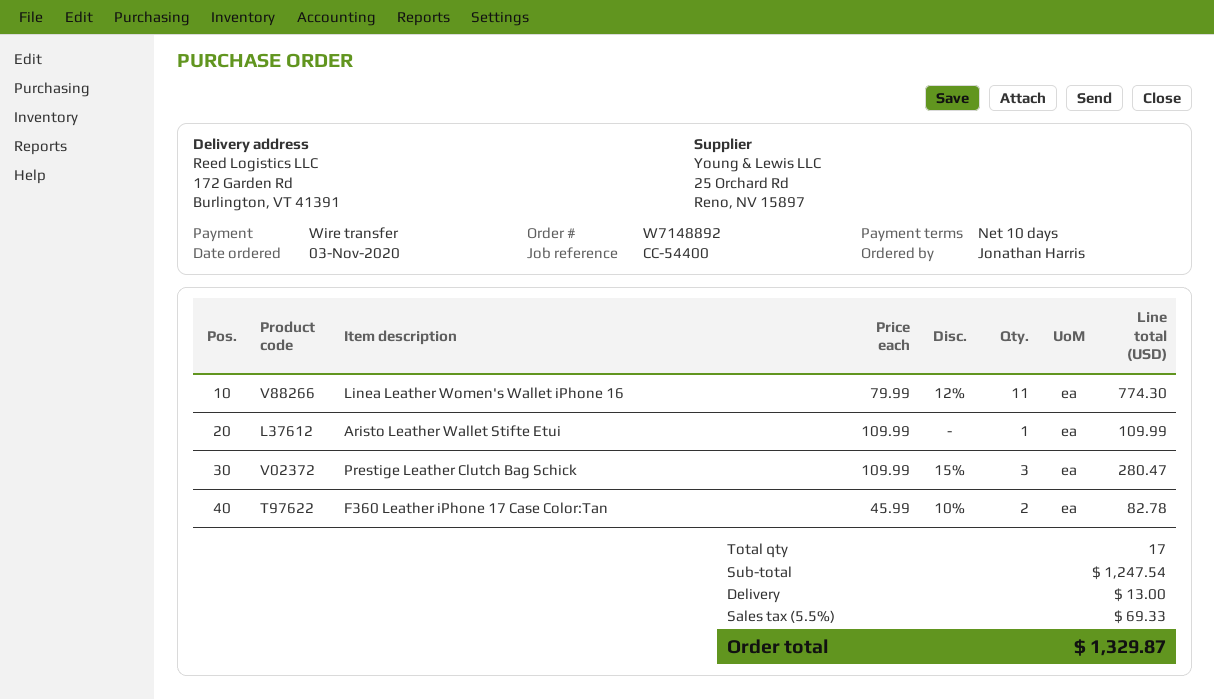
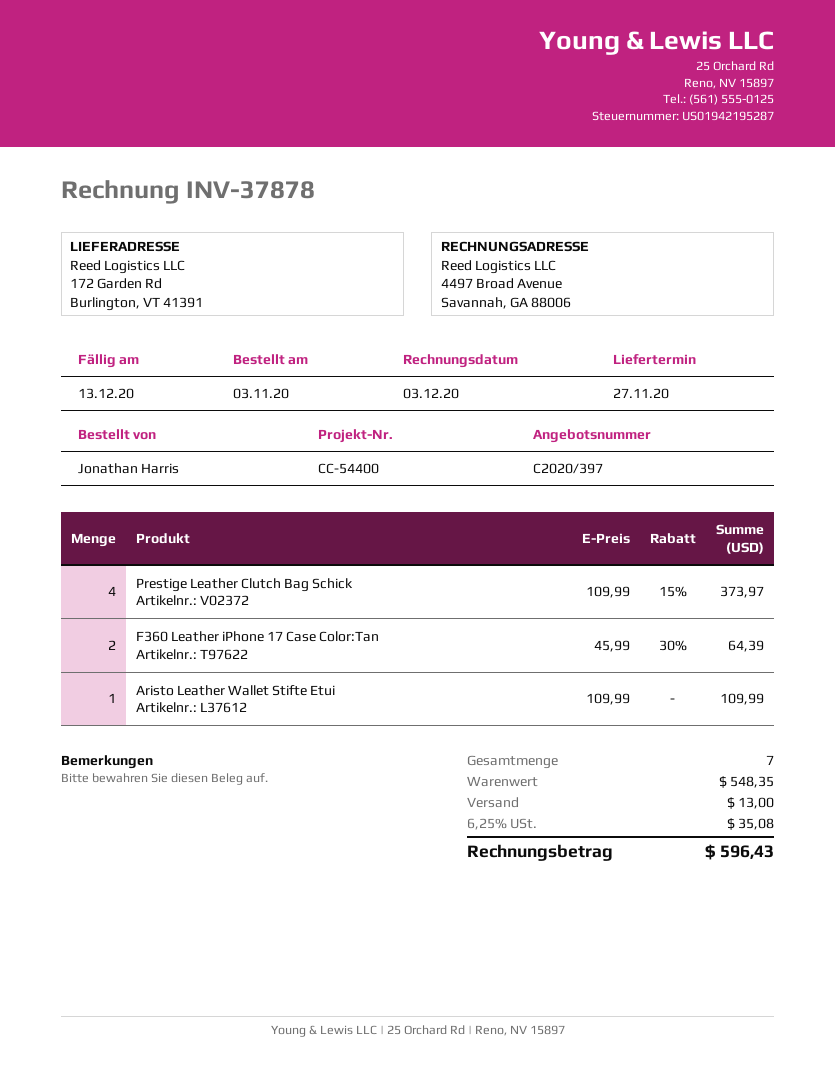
Linea Leather Women's Wallet iPhone 16: 11 x 79.99 - 12% = 774.30 -> none
Prestige Leather Clutch Bag Schick: 3 x 109.99 - 15% = 280.47 -> 4 x 109.99 - 15% = 373.97
F360 Leather iPhone 17 Case Color:Tan: 2 x 45.99 - 10% = 82.78 -> 2 x 45.99 - 30% = 64.39
total quantity: 17 -> 7
subtotal: 1247.54 -> 548.35
tax: 5.5% = 69.33 -> 6.25% = 35.08
total: 1329.87 -> 596.43

